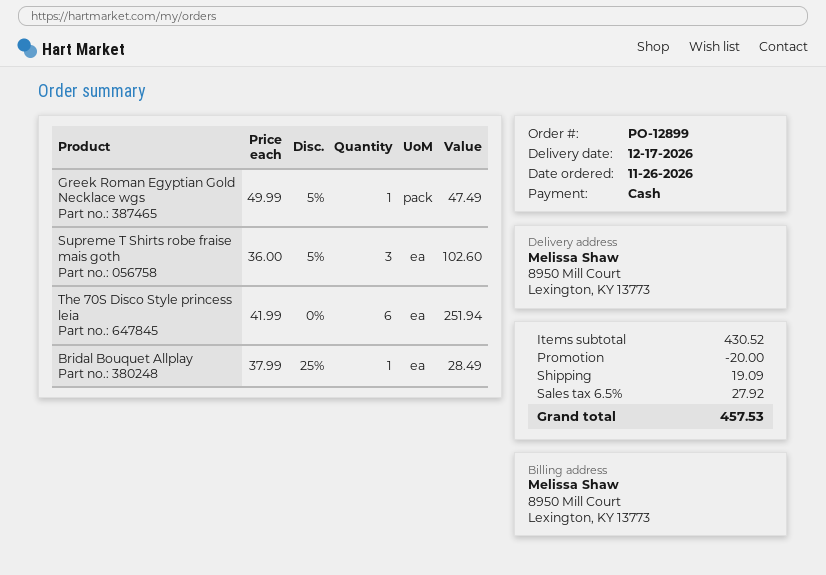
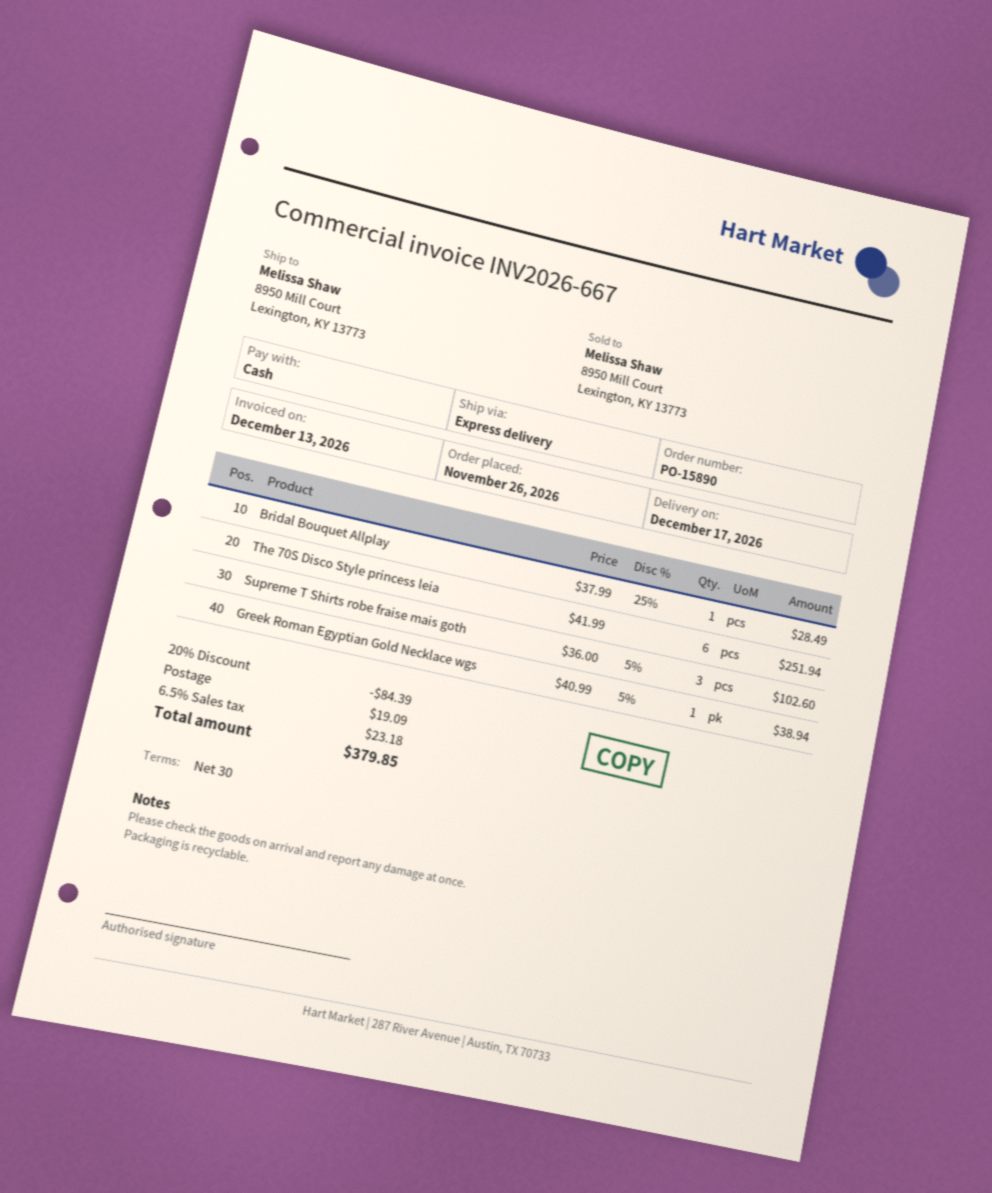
order number: PO-12899 -> PO-15890
Greek Roman Egyptian Gold Necklace wgs: 1 x 49.99 - 5% = 47.49 -> 1 x 40.99 - 5% = 38.94
discount: 20.00 -> 84.39
tax: 6.5% = 27.92 -> 6.5% = 23.18
total: 457.53 -> 379.85

